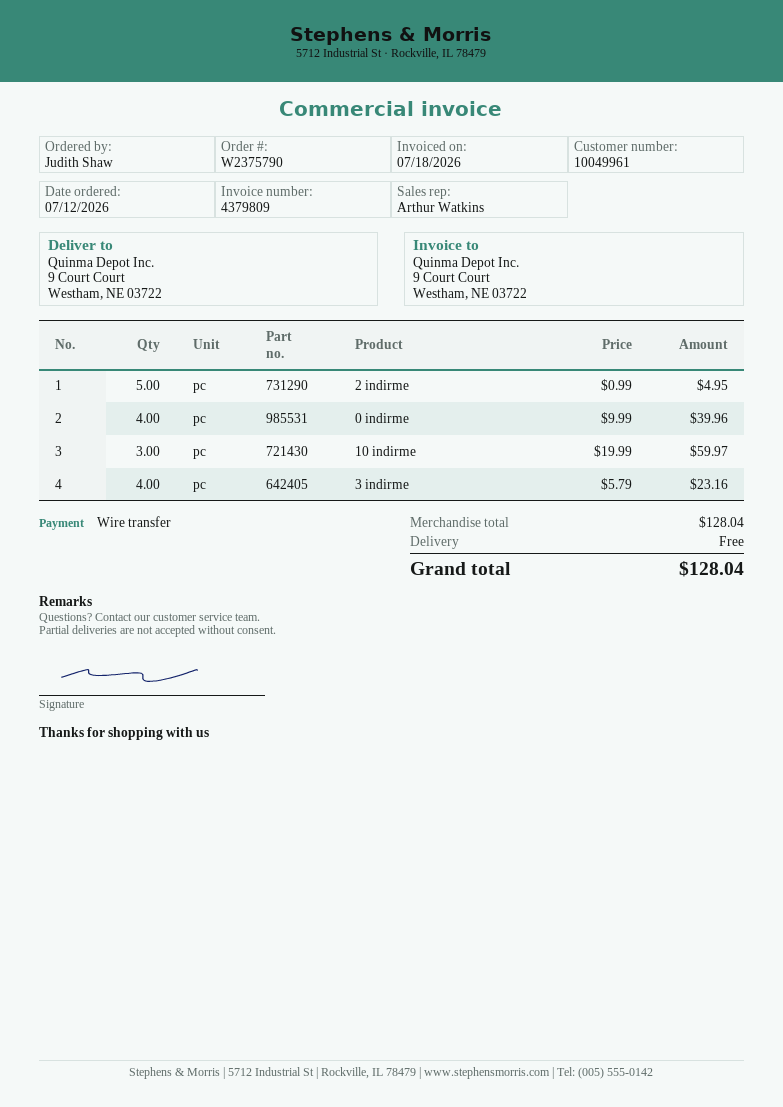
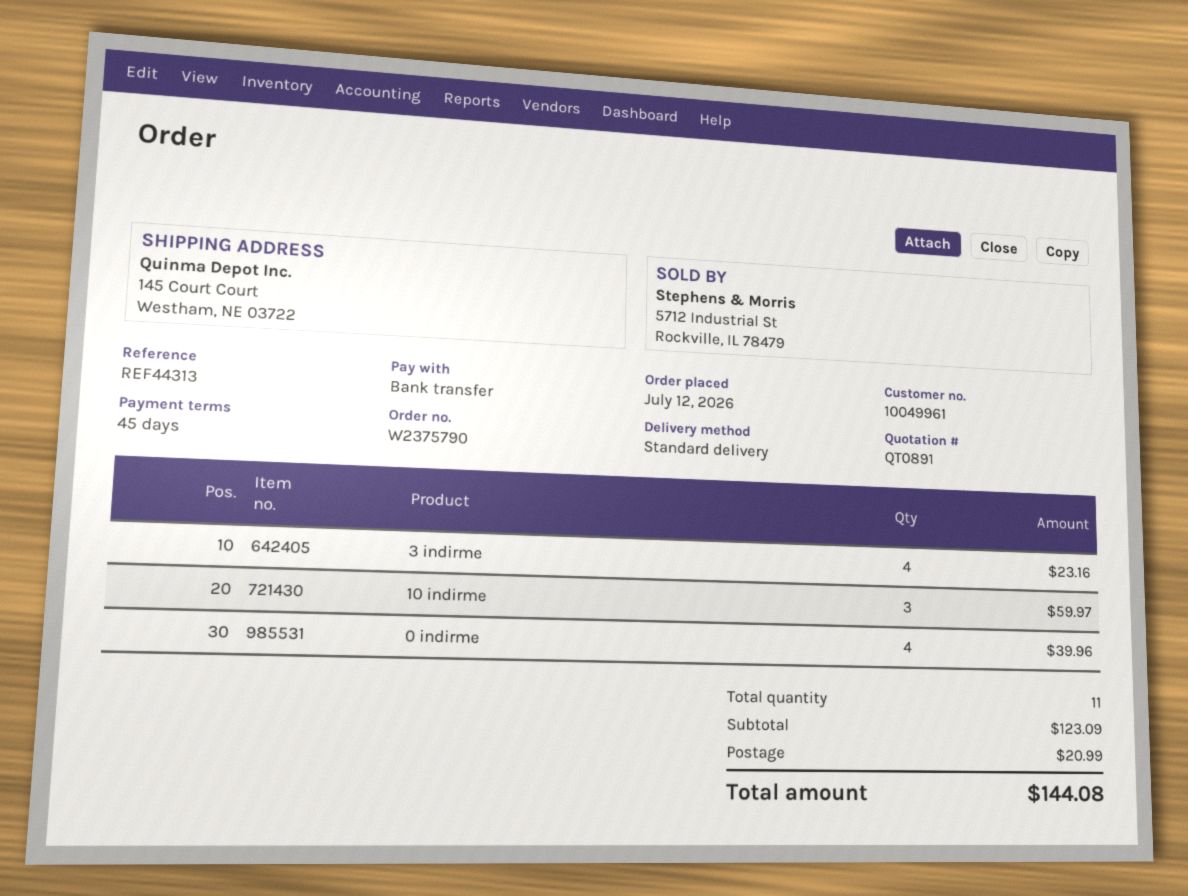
ship to: 9 Court Court, Westham, NE 03722 -> 145 Court Court, Westham, NE 03722
2 indirme: 5 for 4.95 -> none
subtotal: 128.04 -> 123.09
shipping: 0.00 -> 20.99
total: 128.04 -> 144.08

